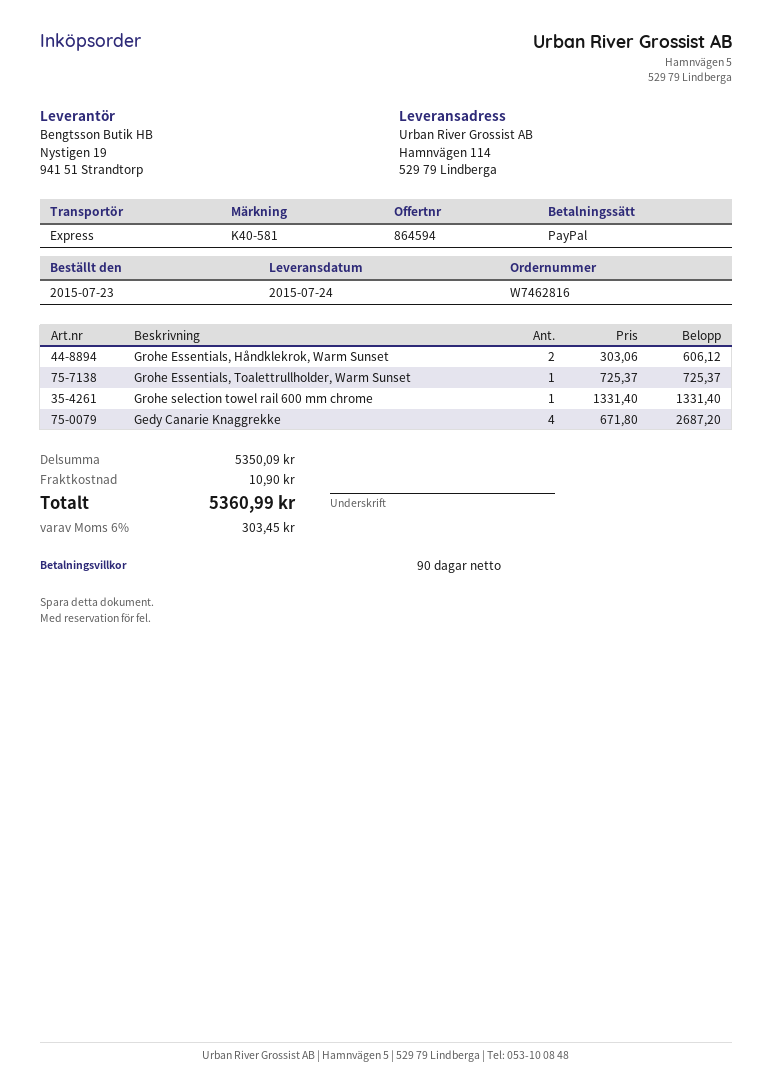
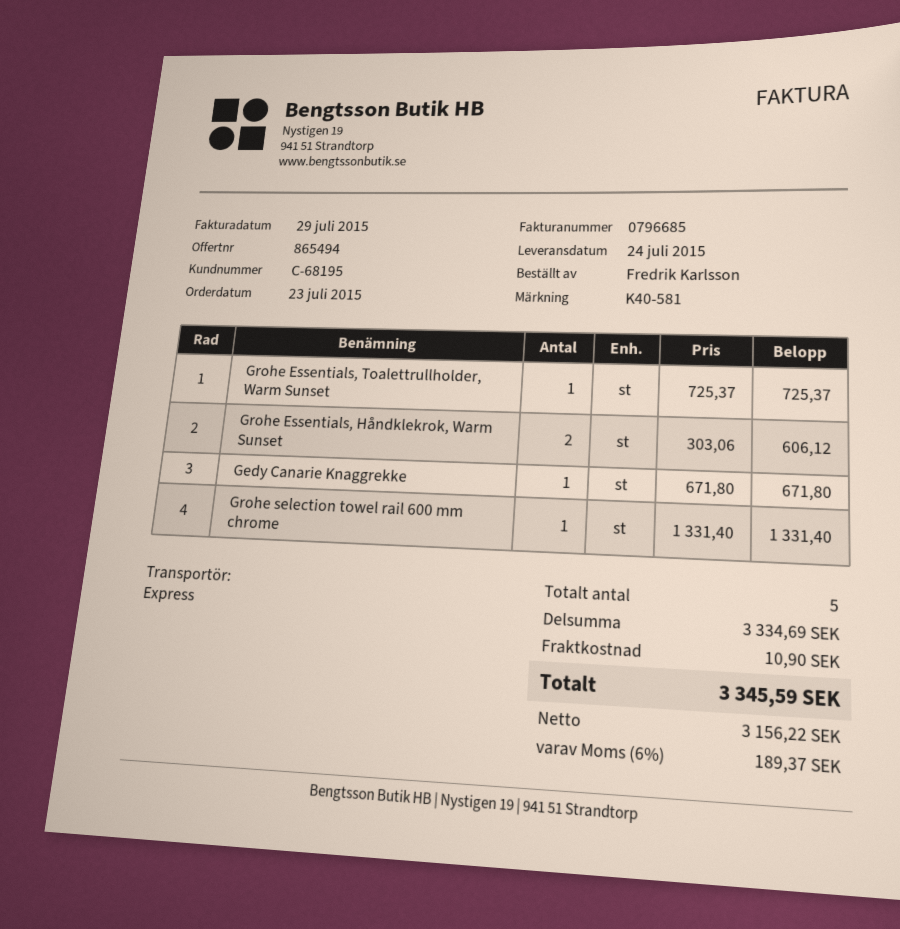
quote number: 864594 -> 865494
Gedy Canarie Knaggrekke: 4 x 671.80 = 2687.20 -> 1 x 671.80 = 671.80
subtotal: 5350.09 -> 3334.69
tax: 6% = 303.45 -> 6% = 189.37
total: 5360.99 -> 3345.59

